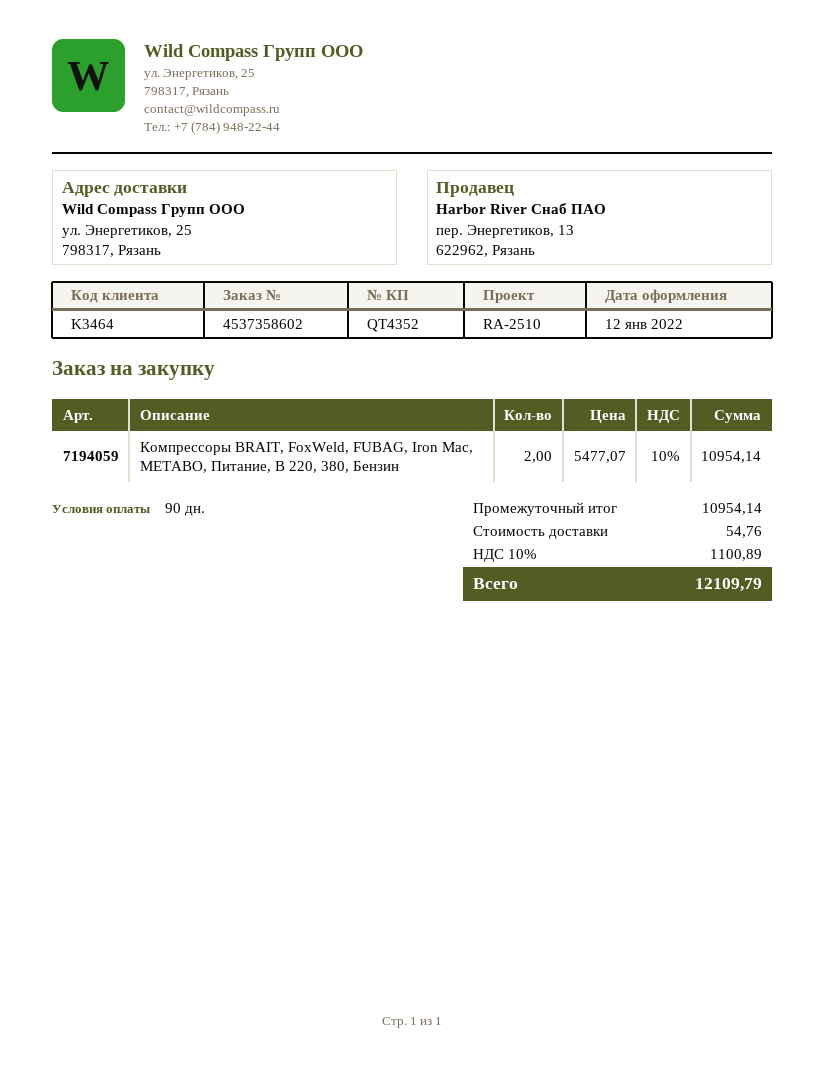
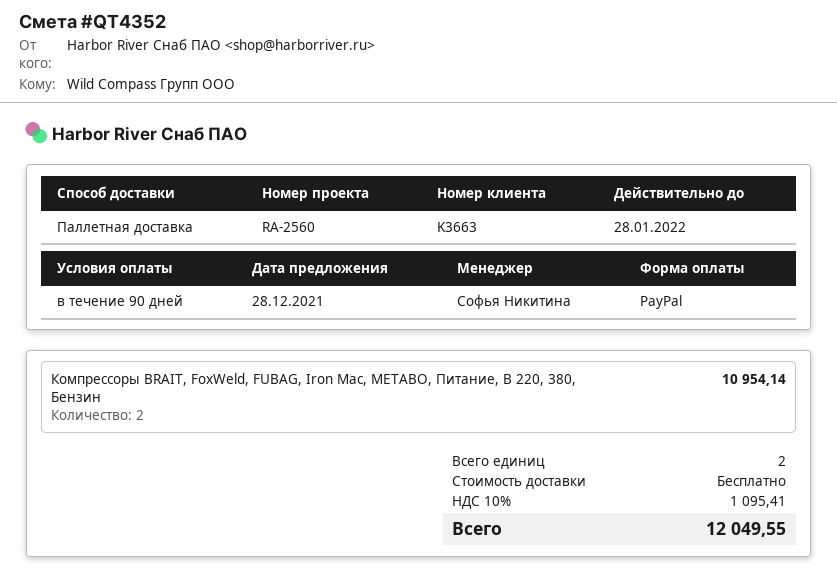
customer number: K3464 -> K3663
reference: RA-2510 -> RA-2560
shipping: 54.76 -> 0.00
tax: 10% = 1100.89 -> 10% = 1095.41
total: 12109.79 -> 12049.55

